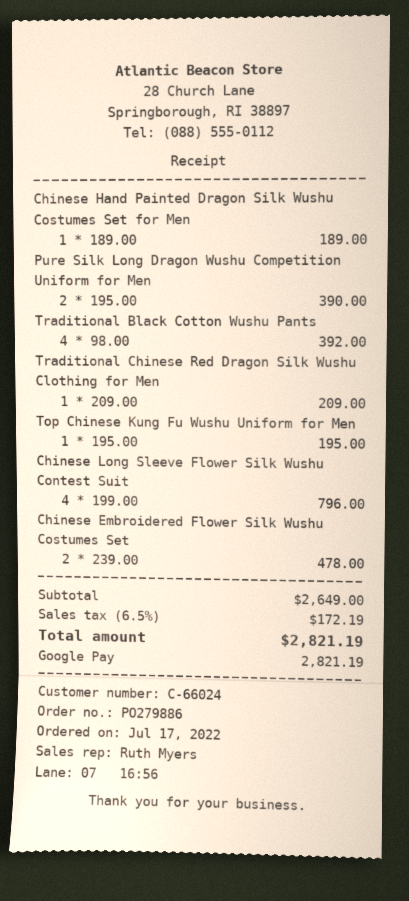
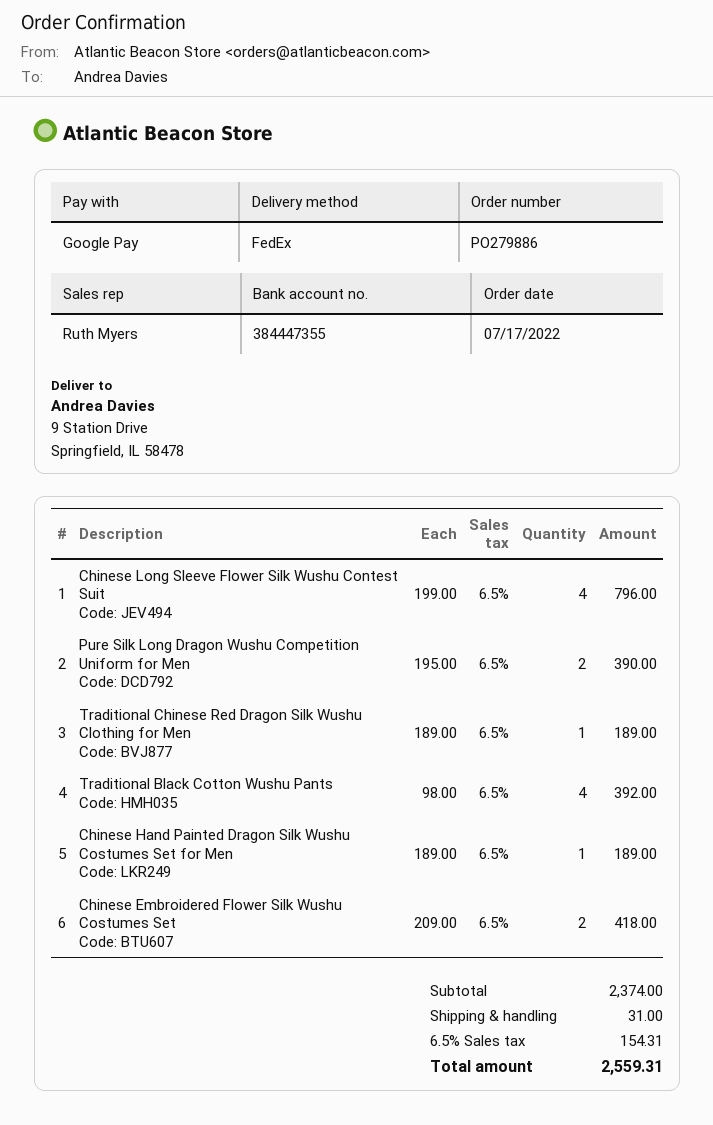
Traditional Chinese Red Dragon Silk Wushu Clothing for Men: 1 x 209.00 = 209.00 -> 1 x 189.00 = 189.00
Top Chinese Kung Fu Wushu Uniform for Men: 1 x 195.00 = 195.00 -> none
Chinese Embroidered Flower Silk Wushu Costumes Set: 2 x 239.00 = 478.00 -> 2 x 209.00 = 418.00
subtotal: 2649.00 -> 2374.00
shipping: none -> 31.00
tax: 6.5% = 172.19 -> 6.5% = 154.31
total: 2821.19 -> 2559.31

